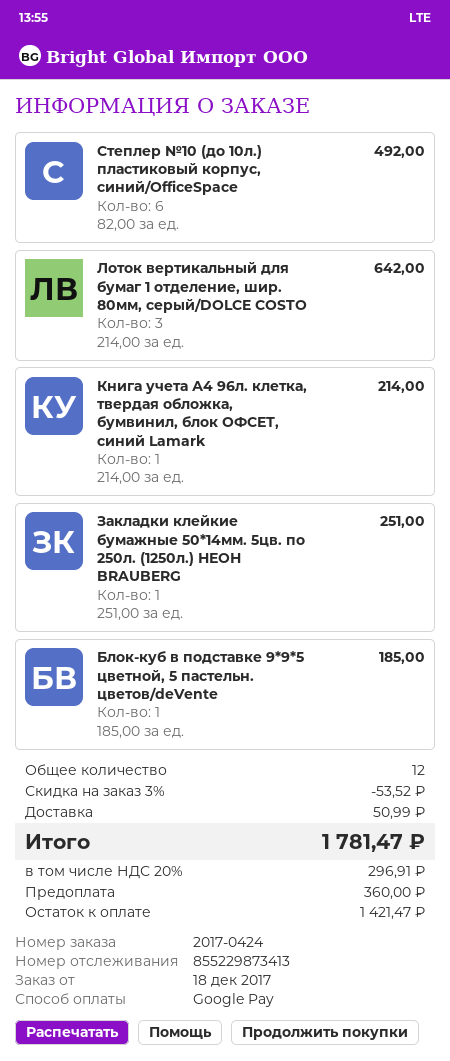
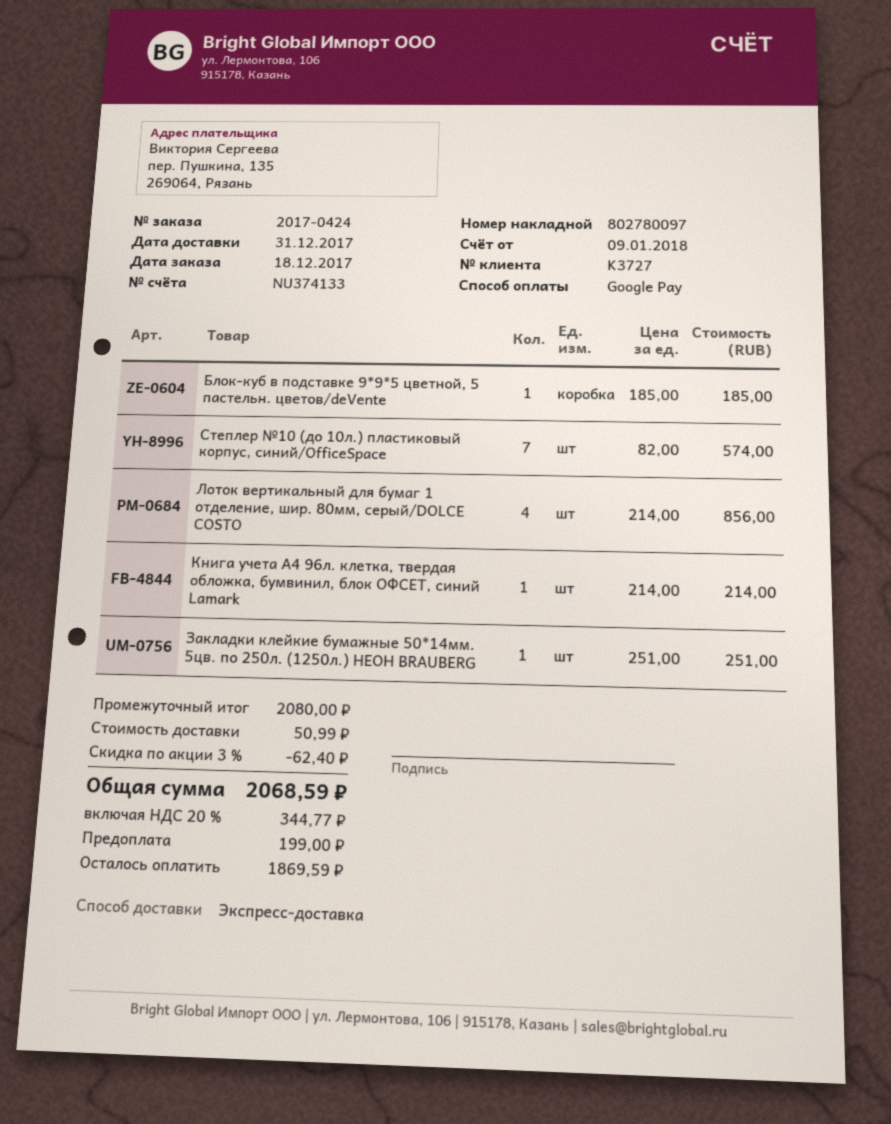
Степлер №10 (до 10л.) пластиковый корпус, синий/OfficeSpace: 6 x 82.00 = 492.00 -> 7 x 82.00 = 574.00
Лоток вертикальный для бумаг 1 отделение, шир. 80мм, серый/DOLCE COSTO: 3 x 214.00 = 642.00 -> 4 x 214.00 = 856.00
discount: 3% = 53.52 -> 3% = 62.40
tax: 20% = 296.91 -> 20% = 344.77
total: 1781.47 -> 2068.59
deposit: 360.00 -> 199.00
balance: 1421.47 -> 1869.59

